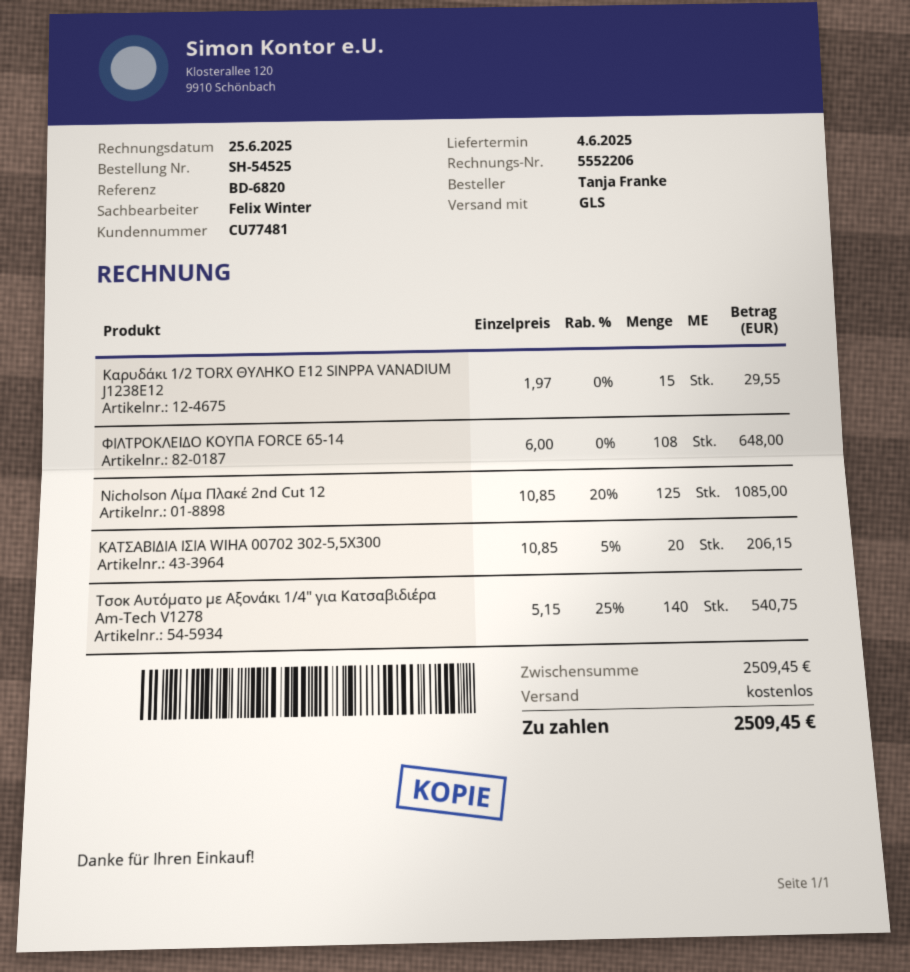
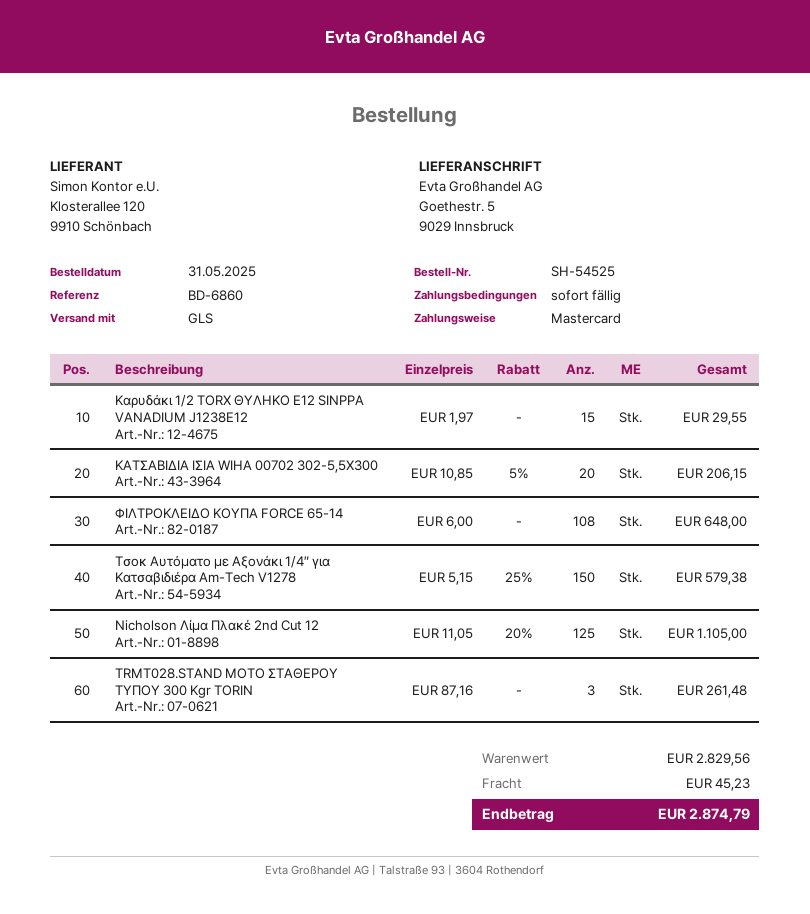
reference: BD-6820 -> BD-6860
Nicholson Λίμα Πλακέ 2nd Cut 12: 125 x 10.85 - 20% = 1085.00 -> 125 x 11.05 - 20% = 1105.00
Τσοκ Αυτόματο με Αξονάκι 1/4″ για Κατσαβιδιέρα Am-Tech V1278: 140 x 5.15 - 25% = 540.75 -> 150 x 5.15 - 25% = 579.38
TRMT028.STAND MOTO ΣΤΑΘΕΡΟΥ ΤΥΠΟΥ 300 Kgr TORIN: none -> 3 x 87.16 = 261.48
subtotal: 2509.45 -> 2829.56
shipping: 0.00 -> 45.23
total: 2509.45 -> 2874.79

